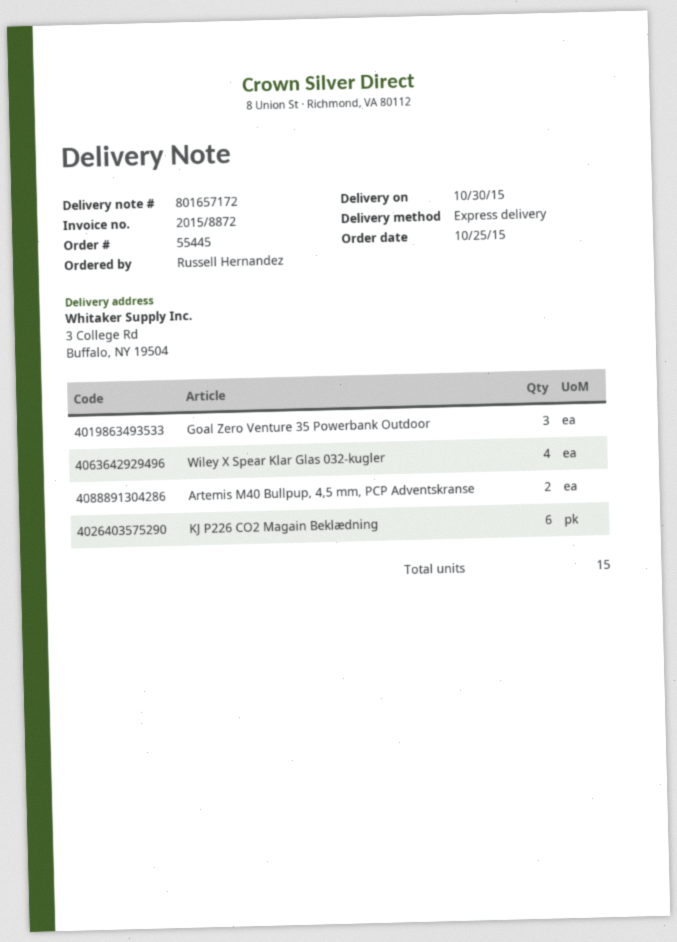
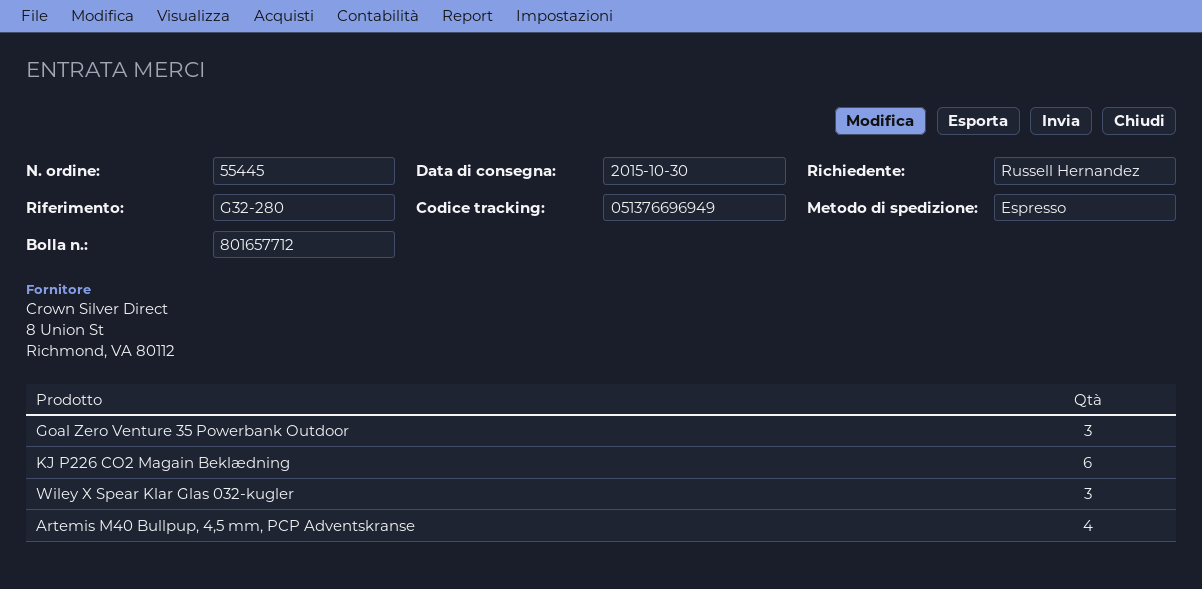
delivery note number: 801657172 -> 801657712
Wiley X Spear Klar Glas 032-kugler: 4 -> 3
Artemis M40 Bullpup, 4,5 mm, PCP Adventskranse: 2 -> 4

